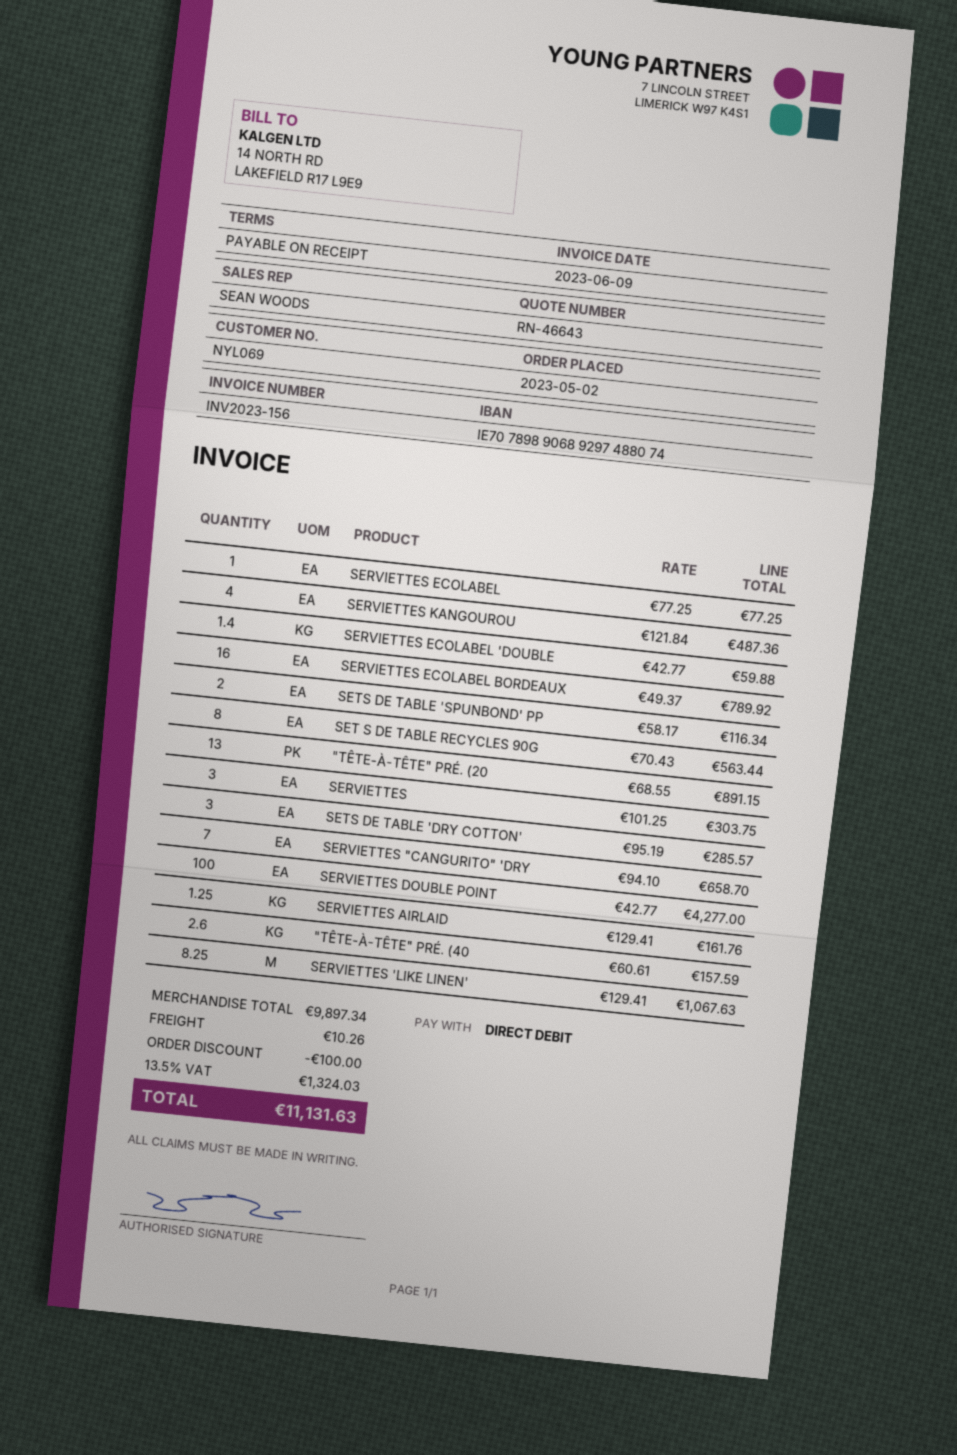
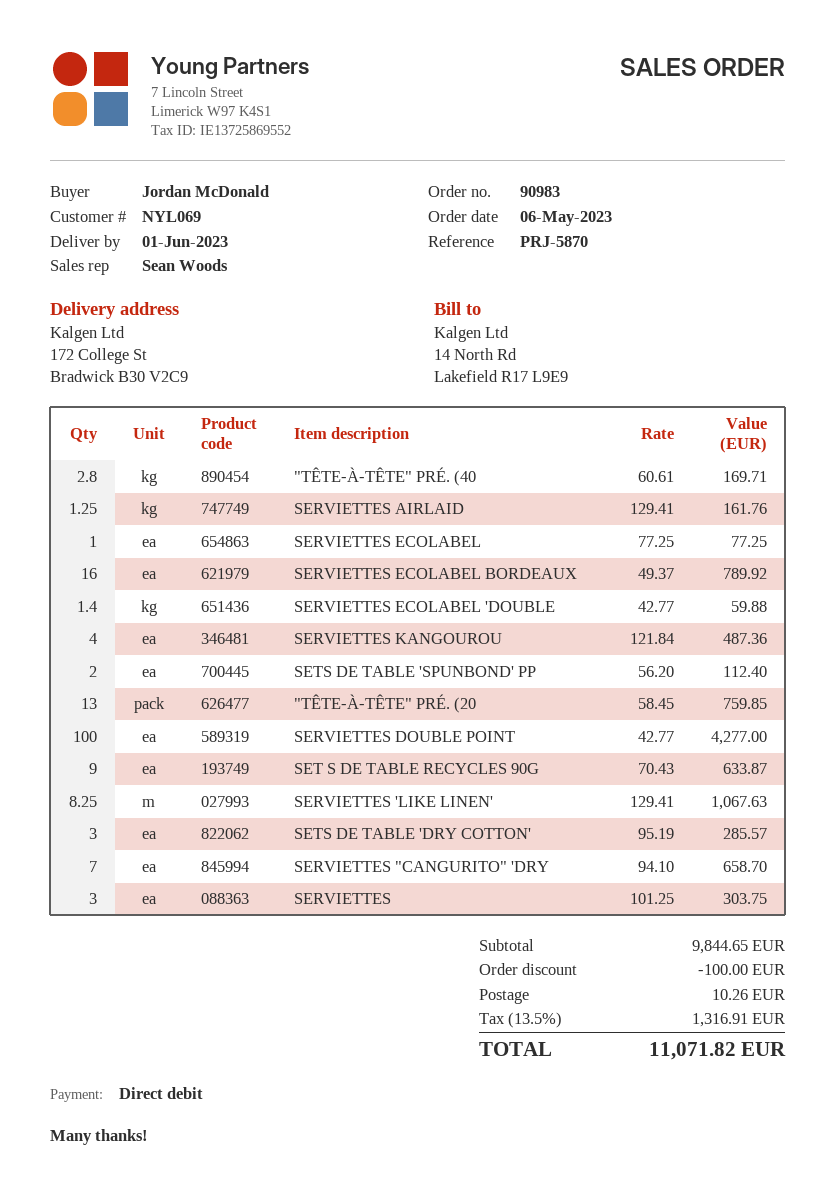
order date: 2023-05-02 -> 2023-05-06
SETS DE TABLE 'SPUNBOND' PP: 2 x 58.17 = 116.34 -> 2 x 56.20 = 112.40
SET S DE TABLE RECYCLES 90G: 8 x 70.43 = 563.44 -> 9 x 70.43 = 633.87
"TÊTE-À-TÊTE" PRÉ. (20: 13 x 68.55 = 891.15 -> 13 x 58.45 = 759.85
"TÊTE-À-TÊTE" PRÉ. (40: 2.6 x 60.61 = 157.59 -> 2.8 x 60.61 = 169.71
subtotal: 9897.34 -> 9844.65
tax: 13.5% = 1324.03 -> 13.5% = 1316.91
total: 11131.63 -> 11071.82

